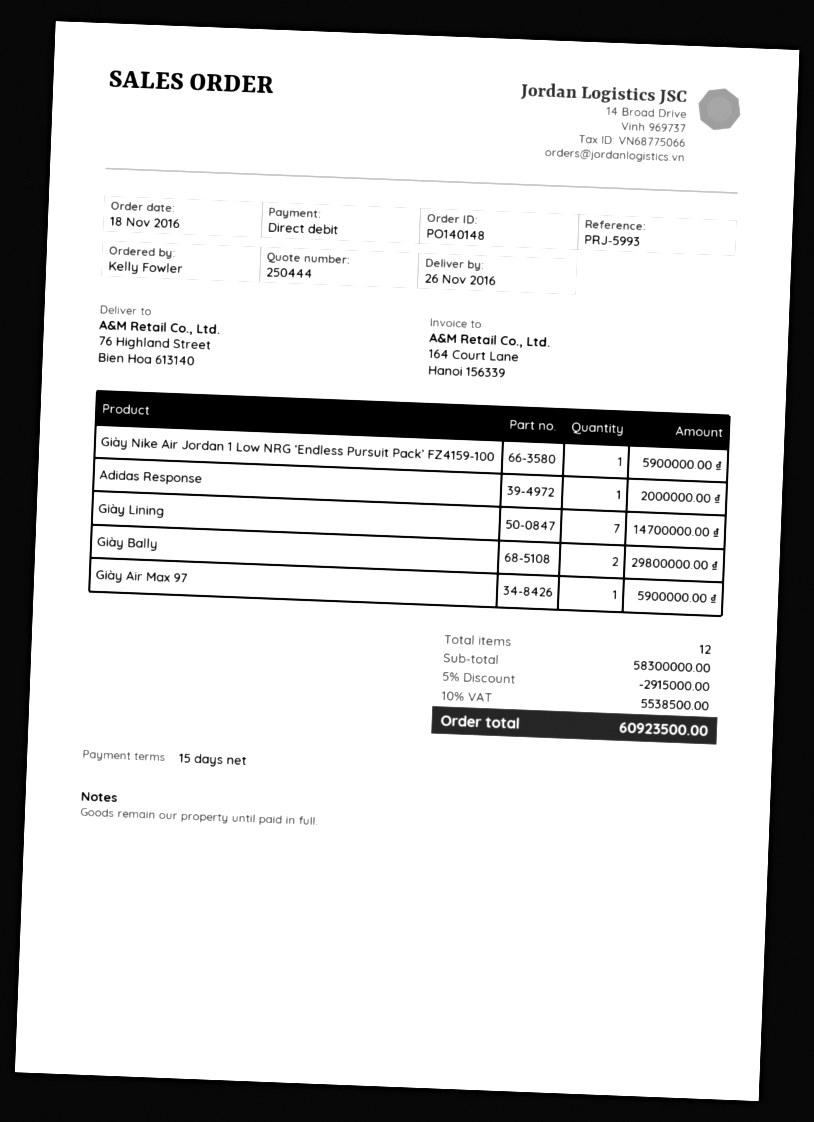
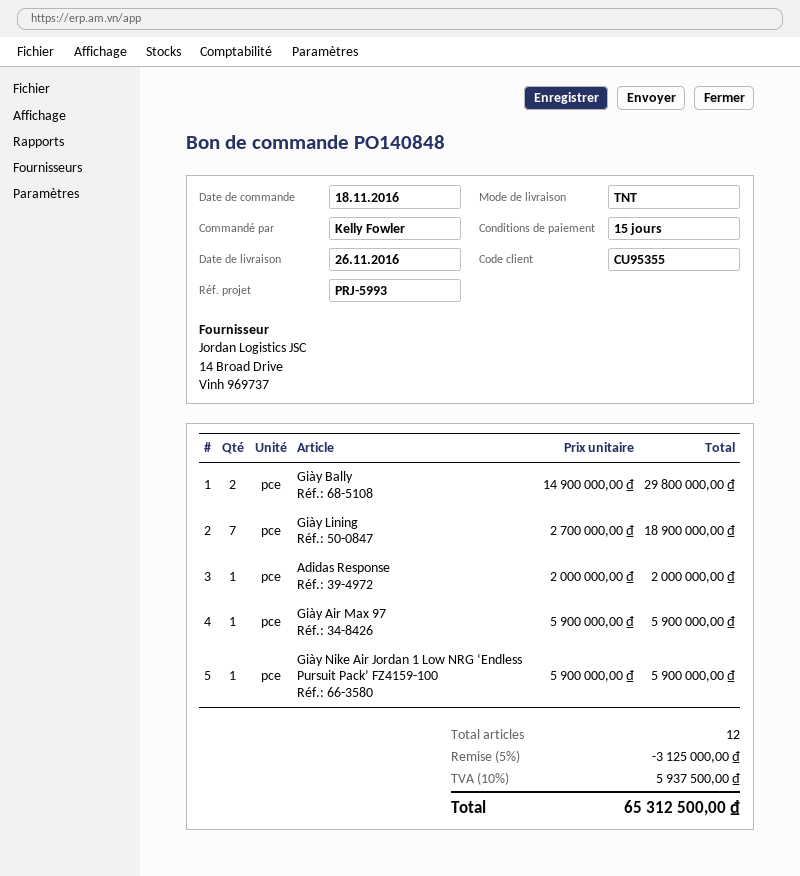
order number: PO140148 -> PO140848
Giày Lining: 7 for 14700000.00 -> 7 for 18900000.00
discount: 5% = 2915000.00 -> 5% = 3125000.00
tax: 10% = 5538500.00 -> 10% = 5937500.00
total: 60923500.00 -> 65312500.00

